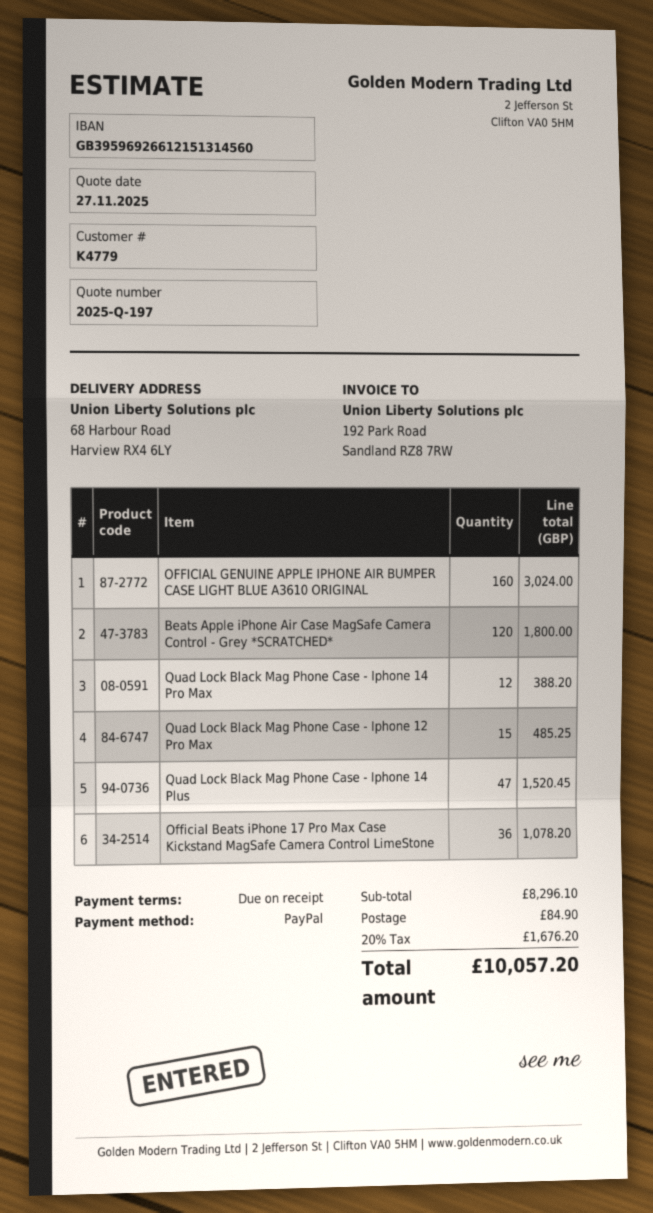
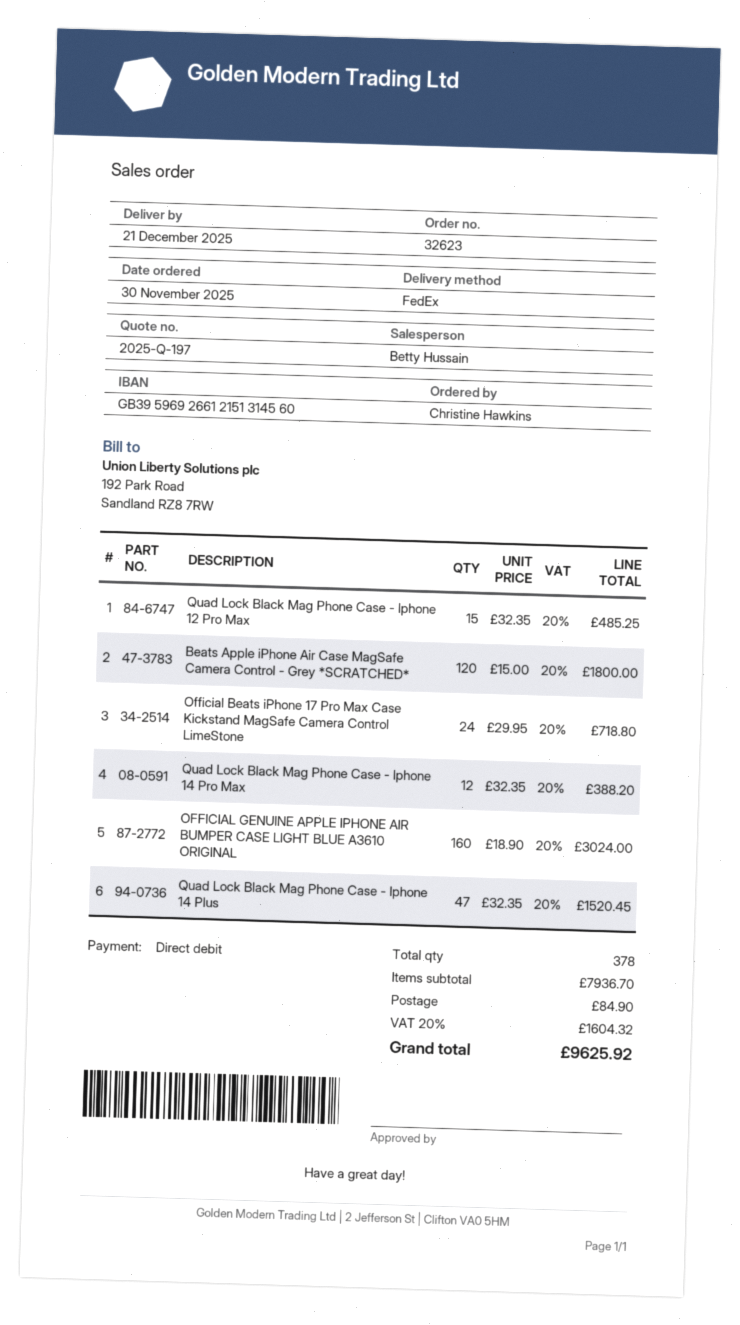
payment method: PayPal -> direct debit
Official Beats iPhone 17 Pro Max Case Kickstand MagSafe Camera Control LimeStone: 36 for 1078.20 -> 24 for 718.80
subtotal: 8296.10 -> 7936.70
tax: 20% = 1676.20 -> 20% = 1604.32
total: 10057.20 -> 9625.92

